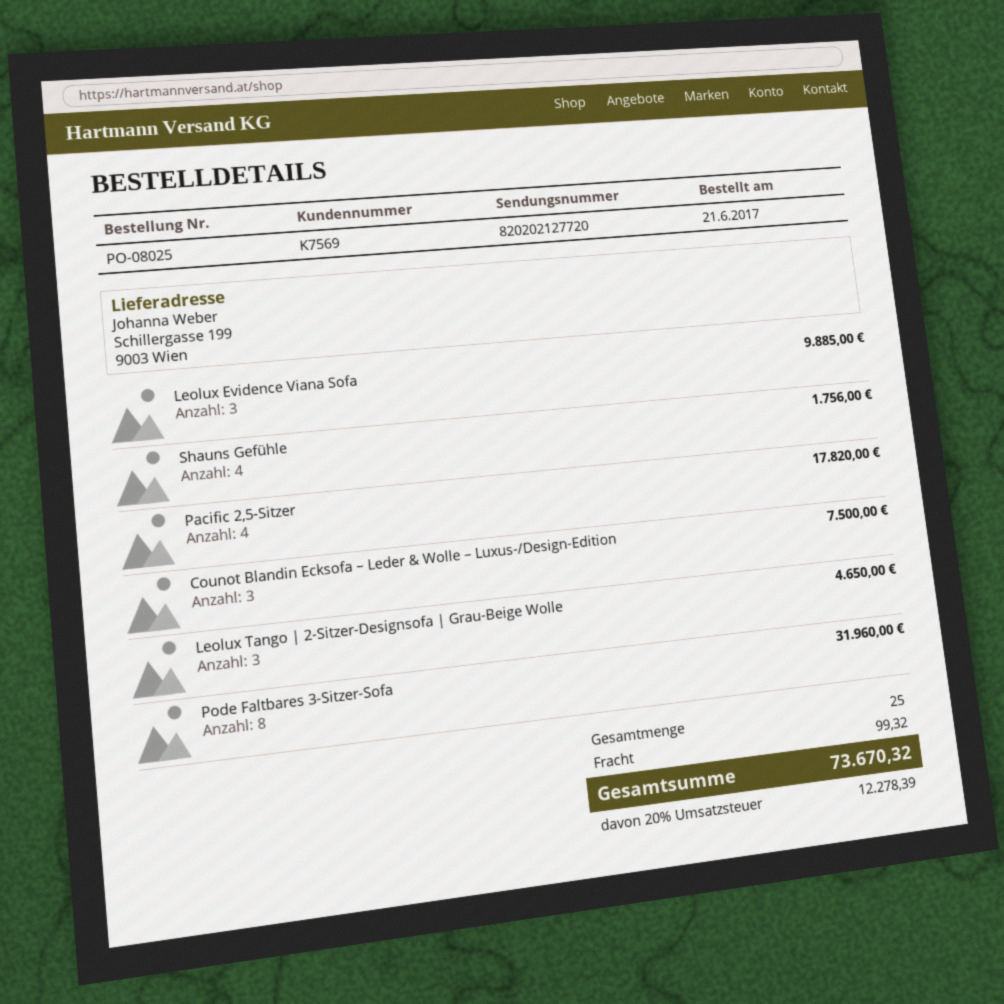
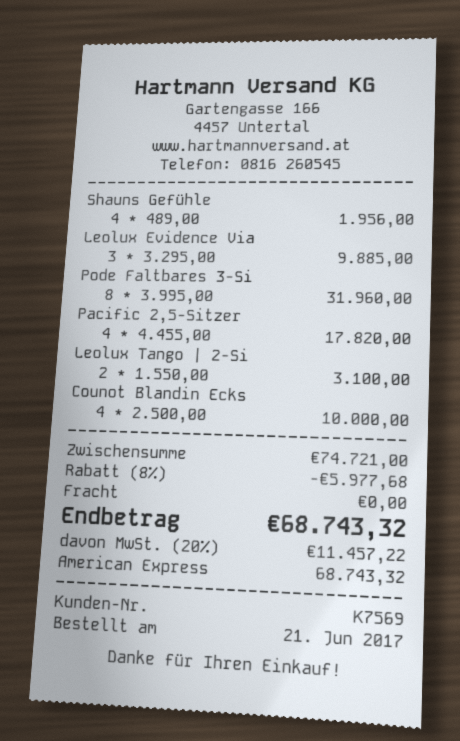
Shauns Gefühle: 4 for 1756.00 -> 4 for 1956.00
Counot Blandin Ecksofa – Leder & Wolle – Luxus-/Design-Edition: 3 for 7500.00 -> 4 for 10000.00
Leolux Tango | 2-Sitzer-Designsofa | Grau-Beige Wolle: 3 for 4650.00 -> 2 for 3100.00
discount: none -> 8% = 5977.68
shipping: 99.32 -> 0.00
tax: 20% = 12278.39 -> 20% = 11457.22
total: 73670.32 -> 68743.32

